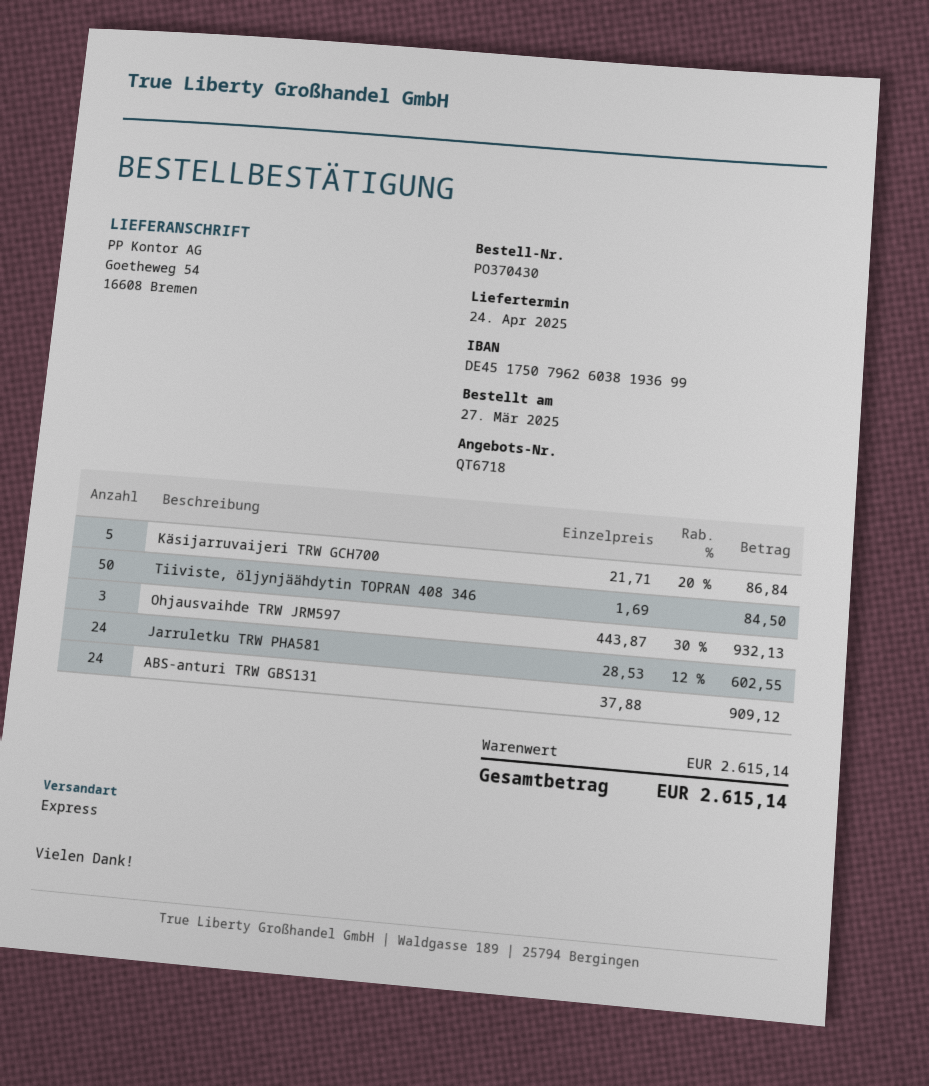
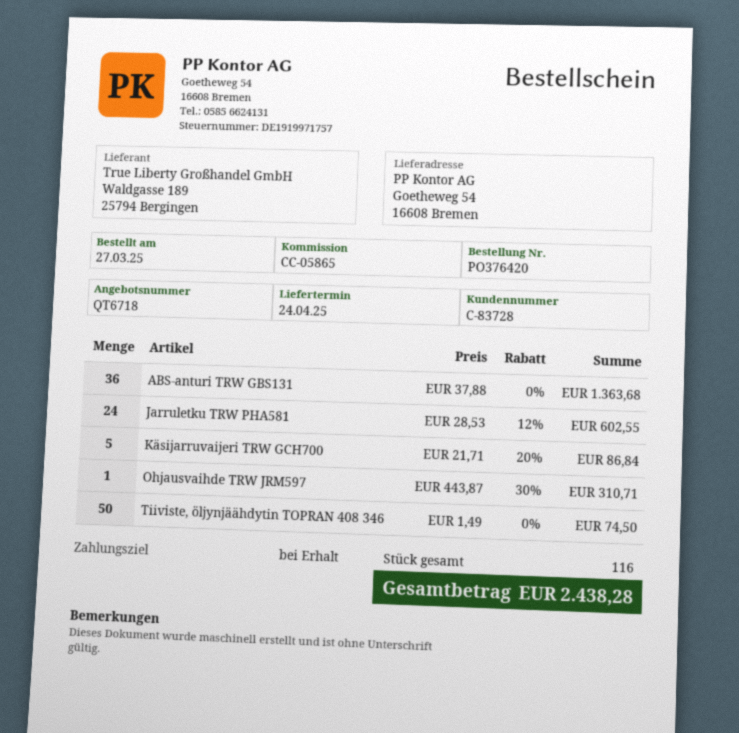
order number: PO370430 -> PO376420
Tiiviste, öljynjäähdytin TOPRAN 408 346: 50 x 1.69 = 84.50 -> 50 x 1.49 = 74.50
Ohjausvaihde TRW JRM597: 3 x 443.87 - 30% = 932.13 -> 1 x 443.87 - 30% = 310.71
ABS-anturi TRW GBS131: 24 x 37.88 = 909.12 -> 36 x 37.88 = 1363.68
total: 2615.14 -> 2438.28

